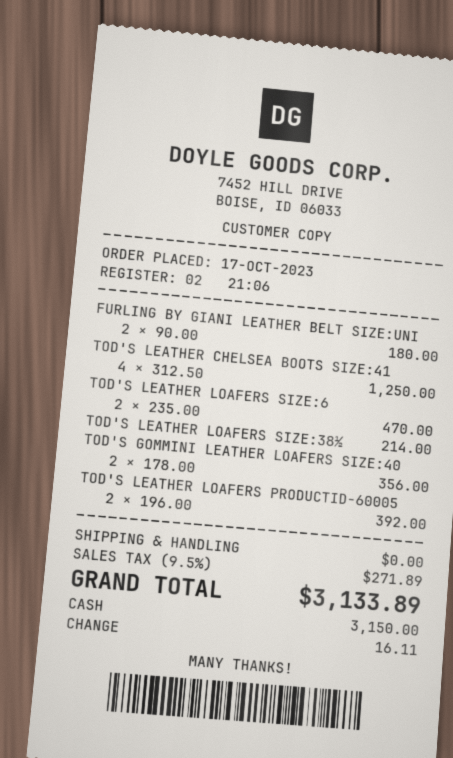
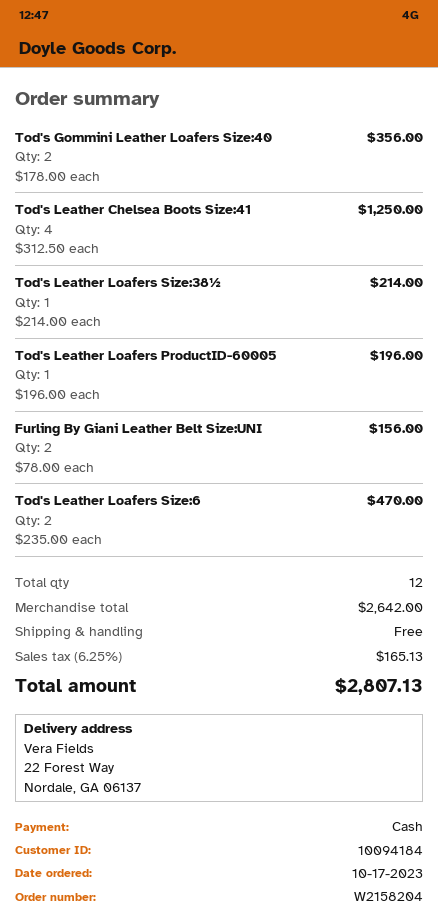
FURLING BY GIANI LEATHER BELT SIZE:UNI: 2 x 90.00 = 180.00 -> 2 x 78.00 = 156.00
TOD'S LEATHER LOAFERS PRODUCTID-60005: 2 x 196.00 = 392.00 -> 1 x 196.00 = 196.00
tax: 9.5% = 271.89 -> 6.25% = 165.13
total: 3133.89 -> 2807.13

